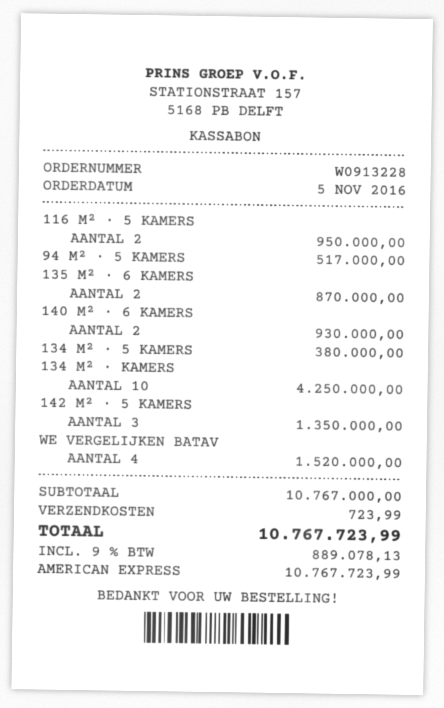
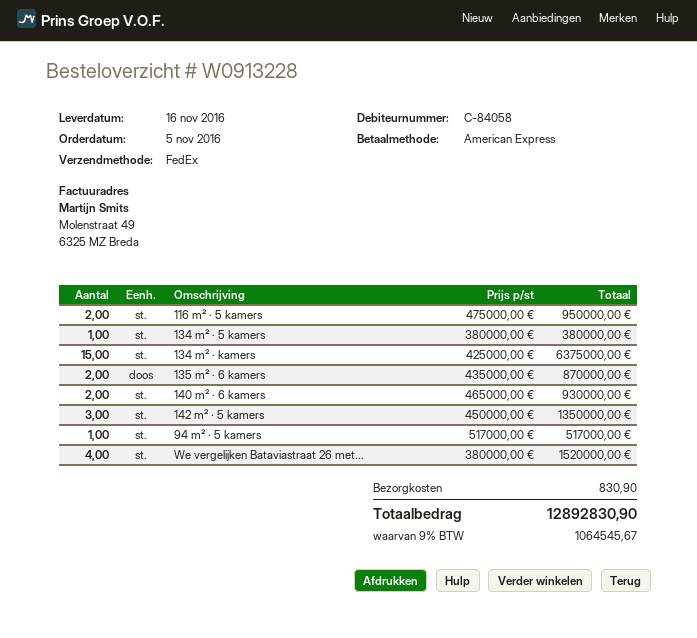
134 M² · KAMERS: 10 for 4250000.00 -> 15 for 6375000.00
shipping: 723.99 -> 830.90
tax: 9% = 889078.13 -> 9% = 1064545.67
total: 10767723.99 -> 12892830.90

